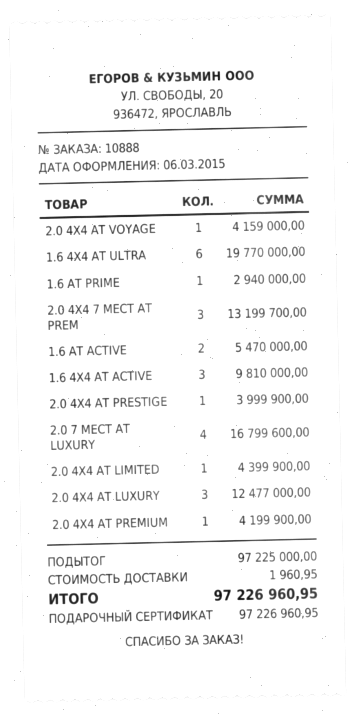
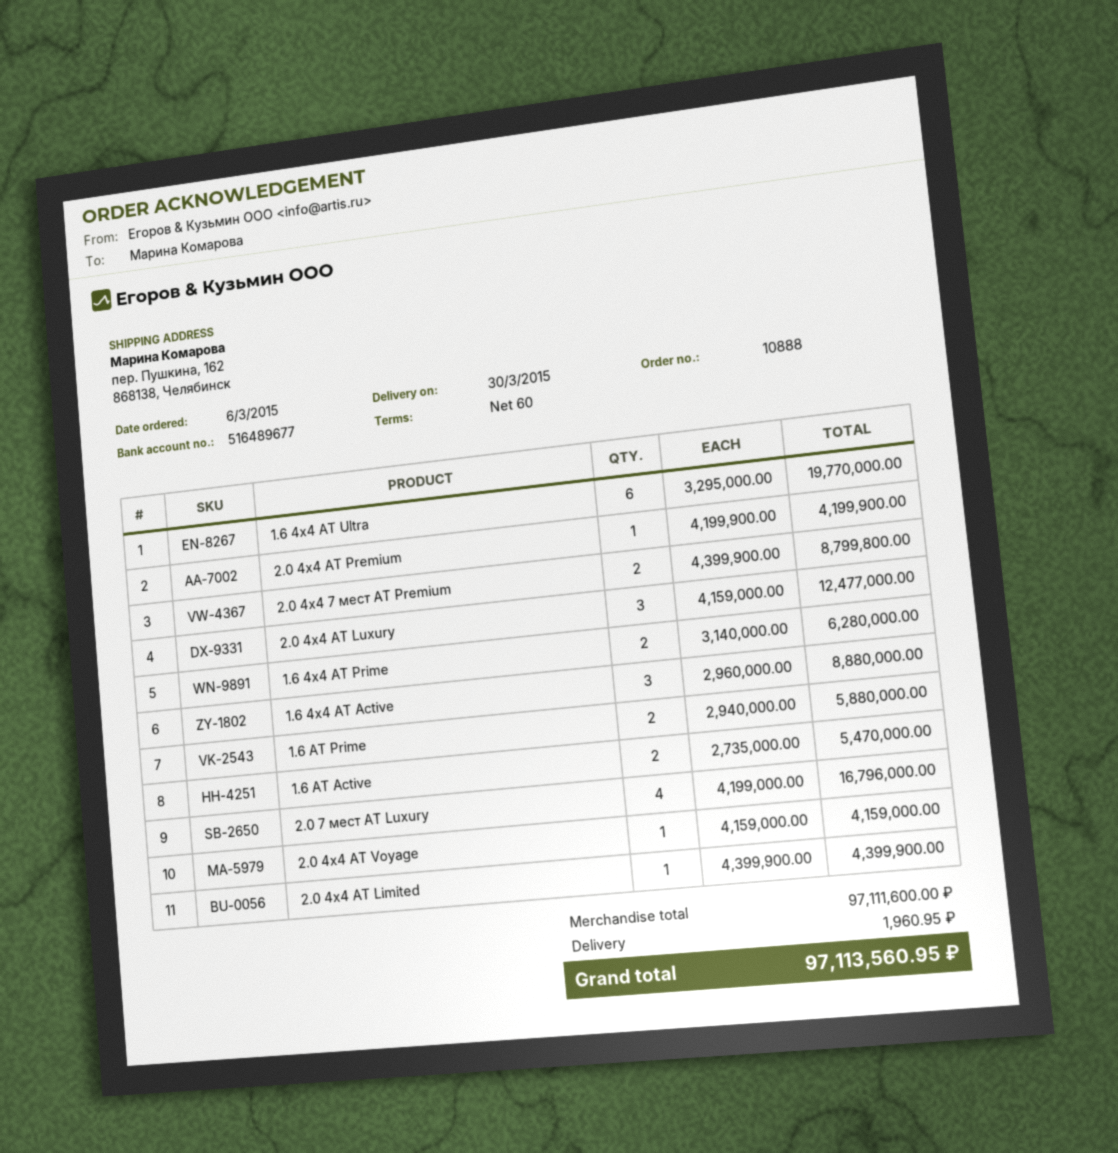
1.6 AT PRIME: 1 for 2940000.00 -> 2 for 5880000.00
2.0 4X4 7 МЕСТ AT PREM: 3 for 13199700.00 -> 2 for 8799800.00
1.6 4X4 AT ACTIVE: 3 for 9810000.00 -> 3 for 8880000.00
2.0 4X4 AT PRESTIGE: 1 for 3999900.00 -> none
2.0 7 МЕСТ AT LUXURY: 4 for 16799600.00 -> 4 for 16796000.00
1.6 4x4 AT Prime: none -> 2 for 6280000.00
subtotal: 97225000.00 -> 97111600.00
total: 97226960.95 -> 97113560.95

